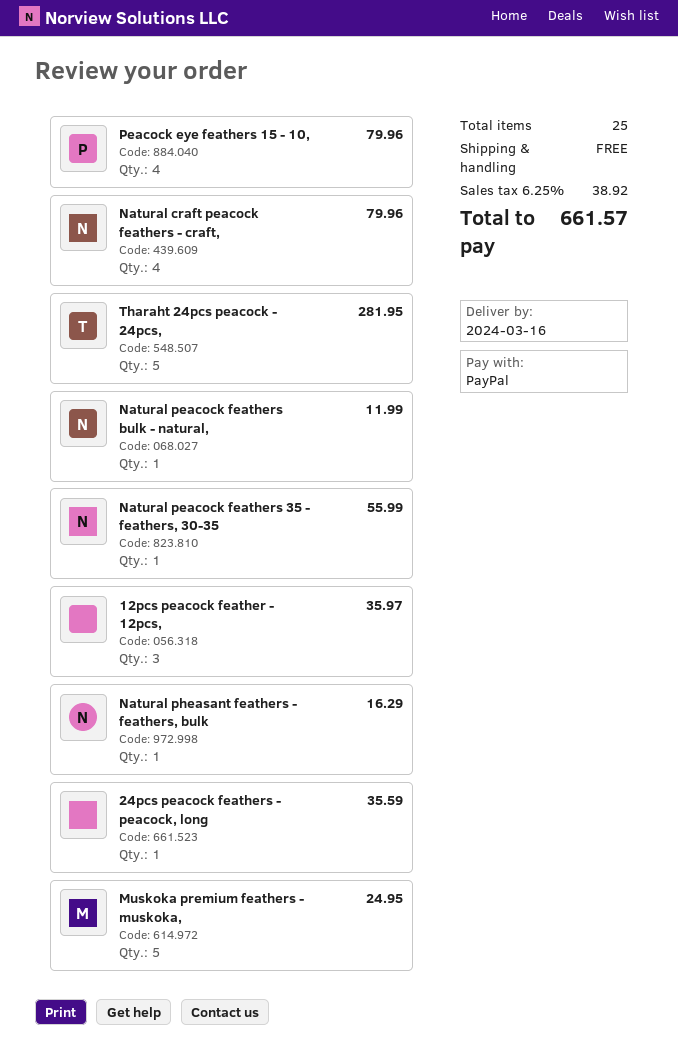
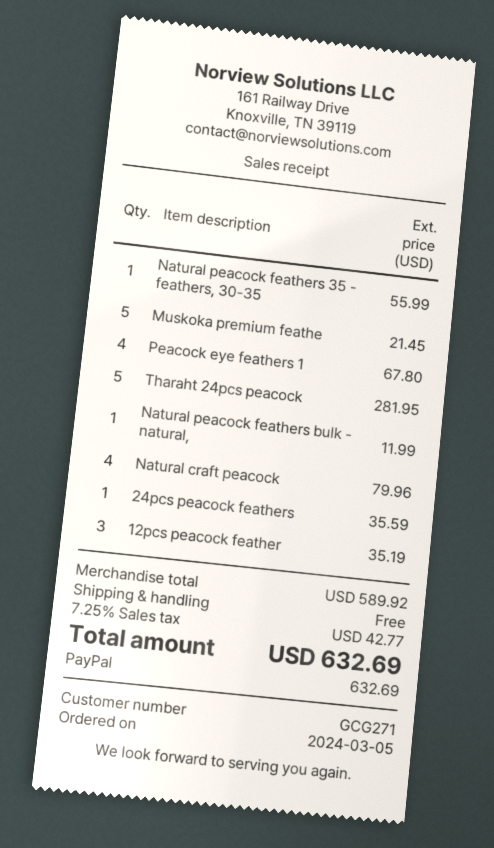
Peacock eye feathers 15 - 10,: 4 for 79.96 -> 4 for 67.80
12pcs peacock feather - 12pcs,: 3 for 35.97 -> 3 for 35.19
Natural pheasant feathers - feathers, bulk: 1 for 16.29 -> none
Muskoka premium feathers - muskoka,: 5 for 24.95 -> 5 for 21.45
tax: 6.25% = 38.92 -> 7.25% = 42.77
total: 661.57 -> 632.69

